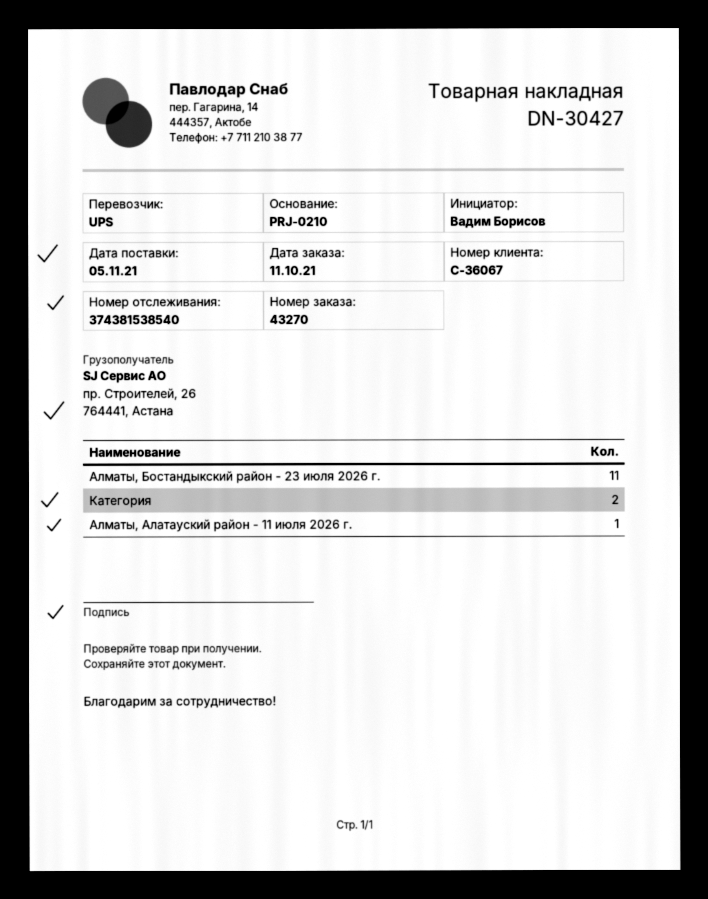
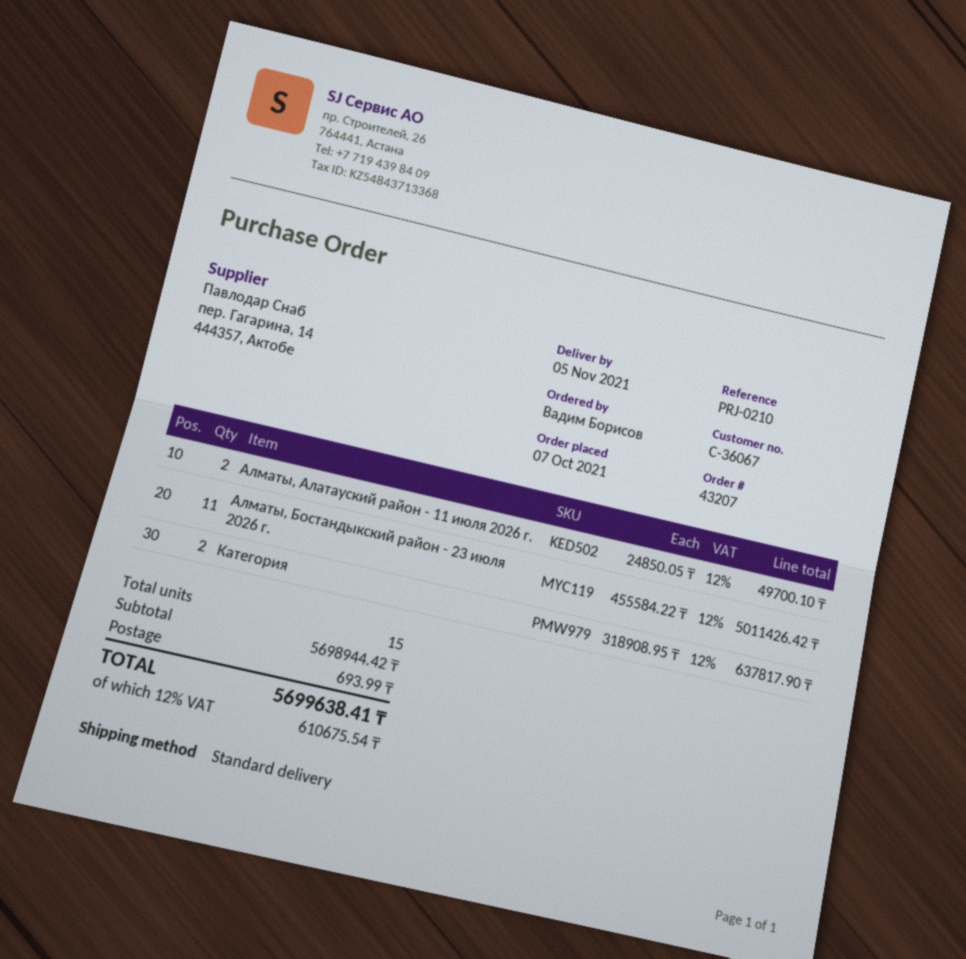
order number: 43270 -> 43207
order date: 2021-10-11 -> 2021-10-07
shipping method: UPS -> standard
Алматы, Алатауский район - 11 июля 2026 г.: 1 -> 2

